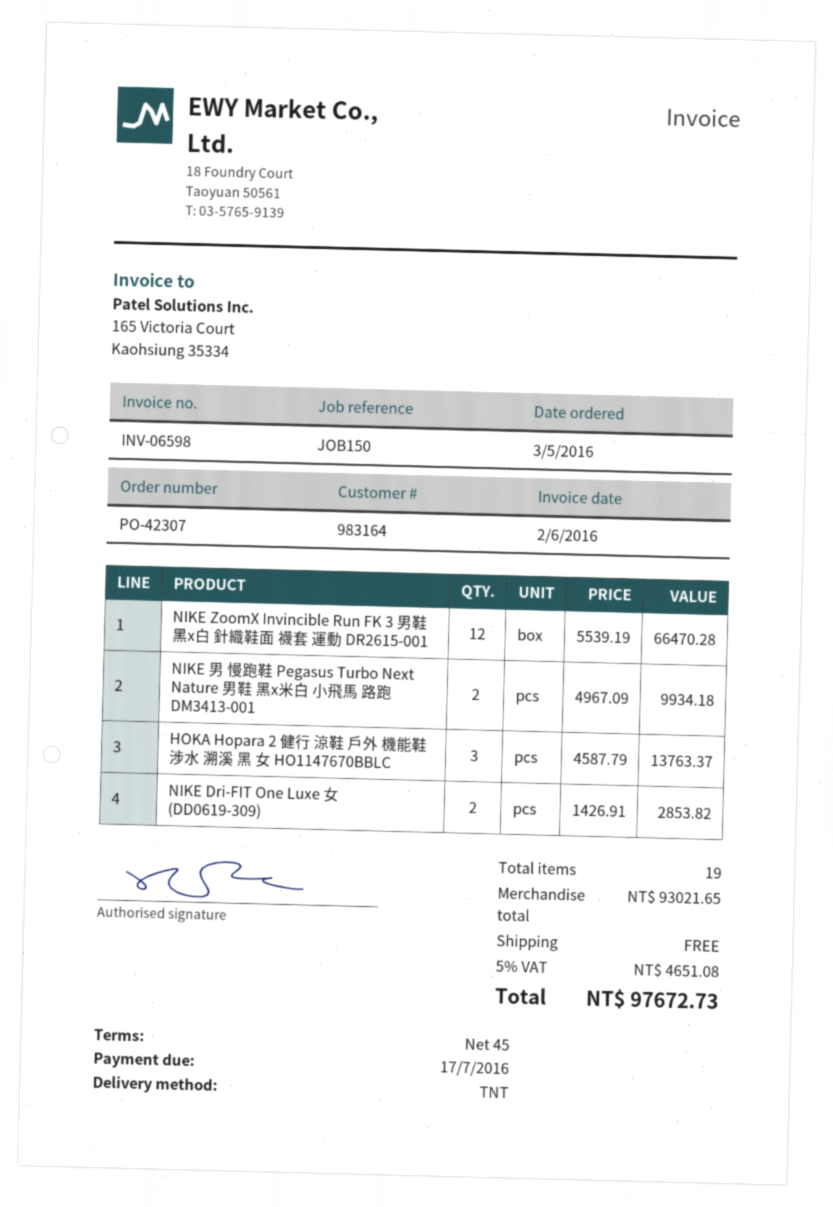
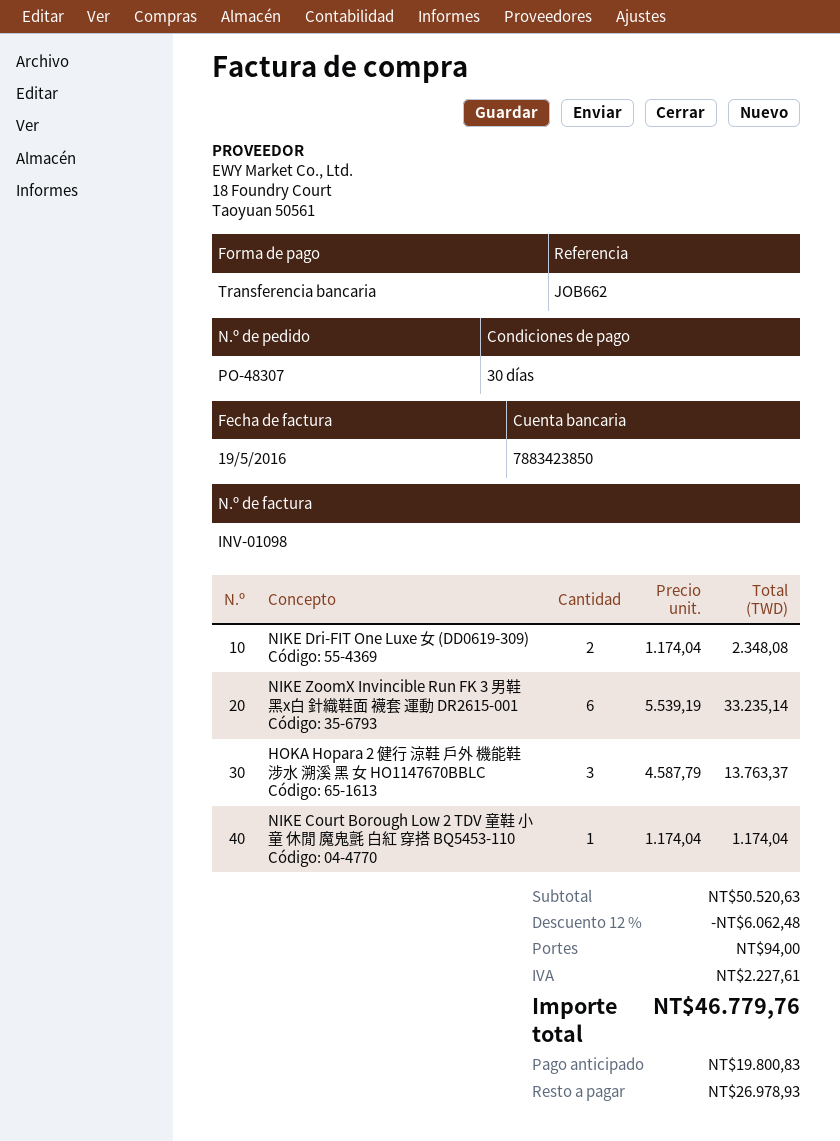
order number: PO-42307 -> PO-48307
invoice number: INV-06598 -> INV-01098
invoice date: 2016-06-02 -> 2016-05-19
payment terms: 45 days -> 30 days
reference: JOB150 -> JOB662
NIKE ZoomX Invincible Run FK 3 男鞋 黑x白 針織鞋面 襪套 運動 DR2615-001: 12 x 5539.19 = 66470.28 -> 6 x 5539.19 = 33235.14
NIKE 男 慢跑鞋 Pegasus Turbo Next Nature 男鞋 黑x米白 小飛馬 路跑 DM3413-001: 2 x 4967.09 = 9934.18 -> none
NIKE Dri-FIT One Luxe 女 (DD0619-309): 2 x 1426.91 = 2853.82 -> 2 x 1174.04 = 2348.08
NIKE Court Borough Low 2 TDV 童鞋 小童 休閒 魔鬼氈 白紅 穿搭 BQ5453-110: none -> 1 x 1174.04 = 1174.04
subtotal: 93021.65 -> 50520.63
discount: none -> 12% = 6062.48
shipping: 0.00 -> 94.00
tax: 4651.08 -> 2227.61
total: 97672.73 -> 46779.76

